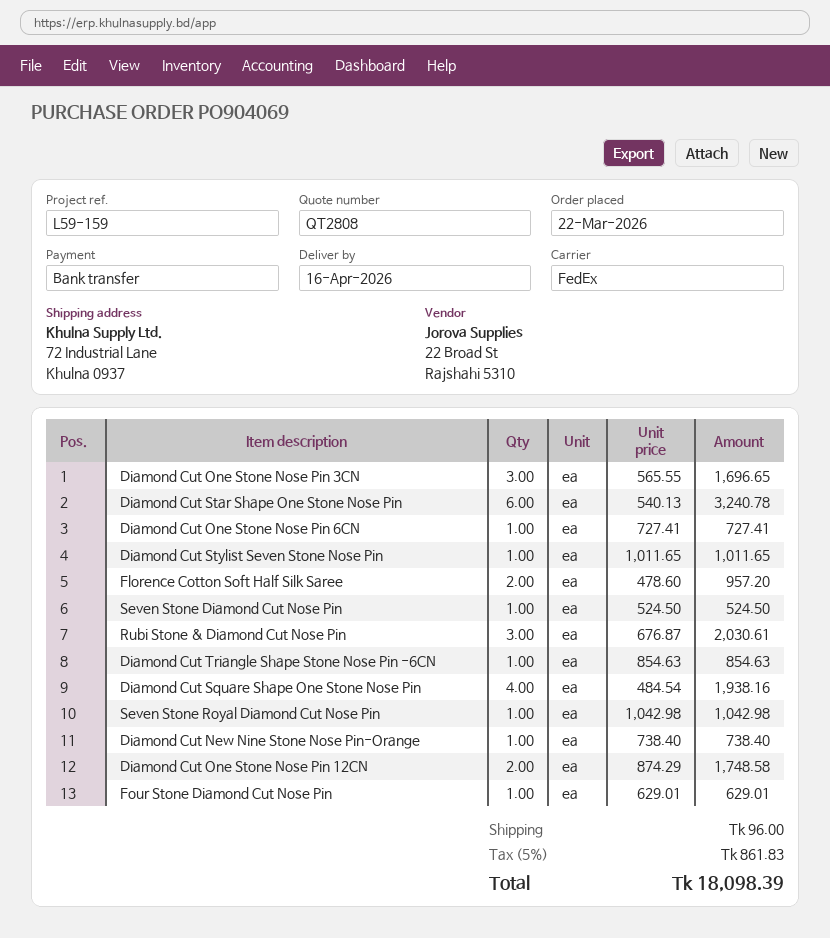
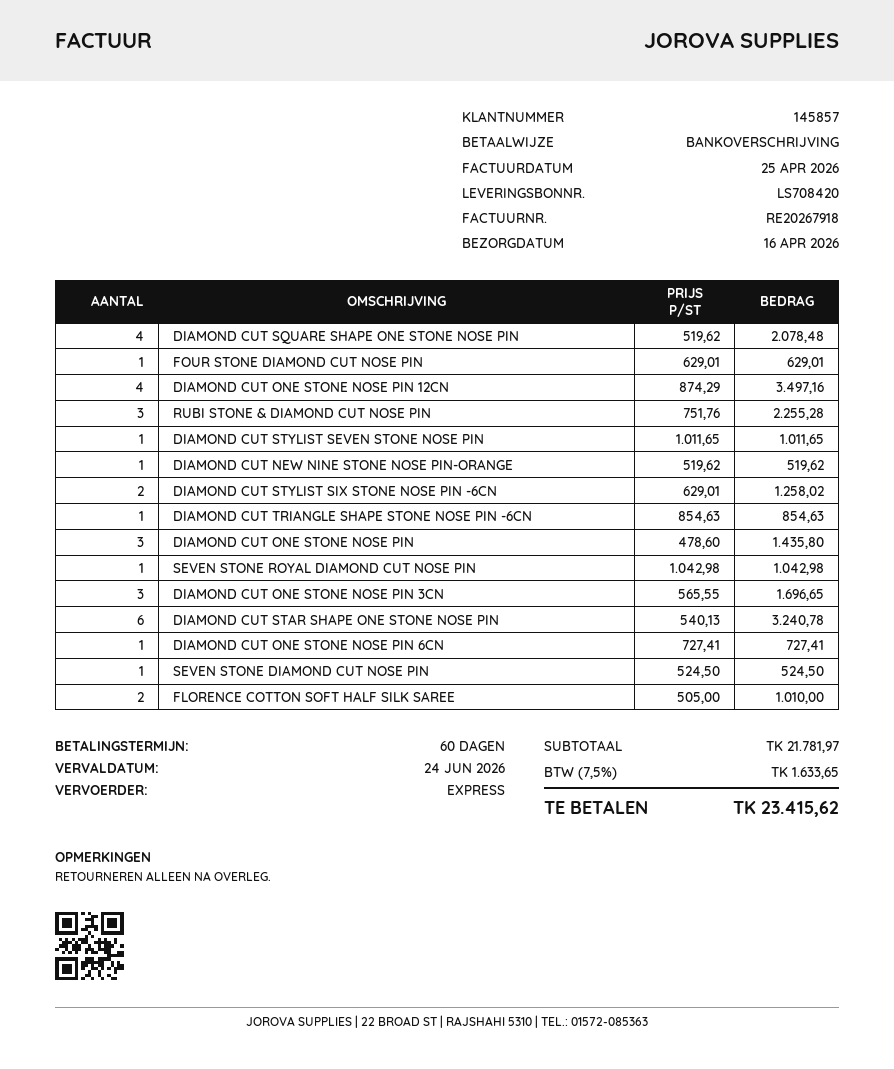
shipping method: FedEx -> express
Florence Cotton Soft Half Silk Saree: 2 x 478.60 = 957.20 -> 2 x 505.00 = 1010.00
Rubi Stone & Diamond Cut Nose Pin: 3 x 676.87 = 2030.61 -> 3 x 751.76 = 2255.28
Diamond Cut Square Shape One Stone Nose Pin: 4 x 484.54 = 1938.16 -> 4 x 519.62 = 2078.48
Diamond Cut New Nine Stone Nose Pin-Orange: 1 x 738.40 = 738.40 -> 1 x 519.62 = 519.62
Diamond Cut One Stone Nose Pin 12CN: 2 x 874.29 = 1748.58 -> 4 x 874.29 = 3497.16
DIAMOND CUT STYLIST SIX STONE NOSE PIN -6CN: none -> 2 x 629.01 = 1258.02
DIAMOND CUT ONE STONE NOSE PIN: none -> 3 x 478.60 = 1435.80
shipping: 96.00 -> none
tax: 5% = 861.83 -> 7.5% = 1633.65
total: 18098.39 -> 23415.62

